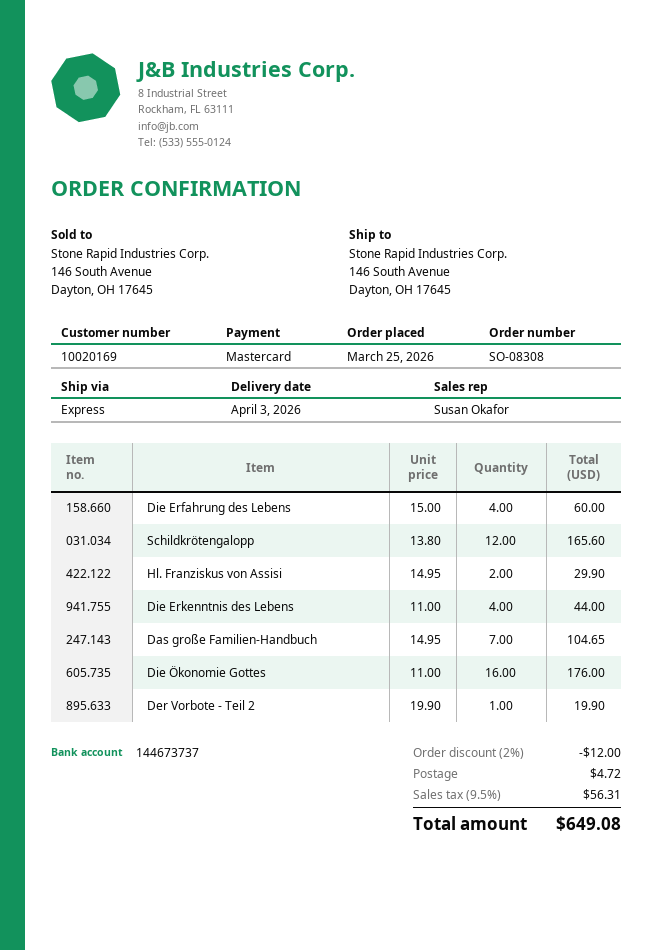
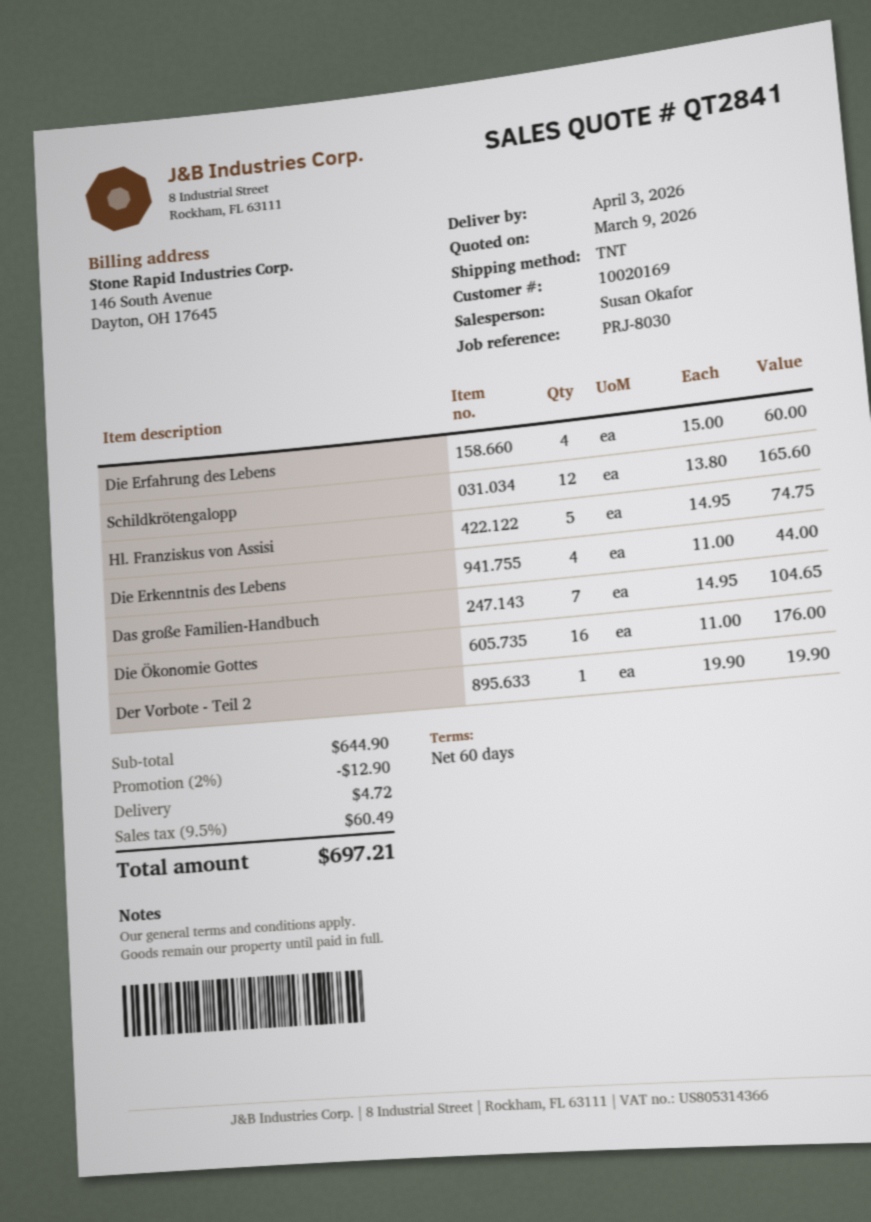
shipping method: express -> TNT
Hl. Franziskus von Assisi: 2 x 14.95 = 29.90 -> 5 x 14.95 = 74.75
discount: 2% = 12.00 -> 2% = 12.90
tax: 9.5% = 56.31 -> 9.5% = 60.49
total: 649.08 -> 697.21

